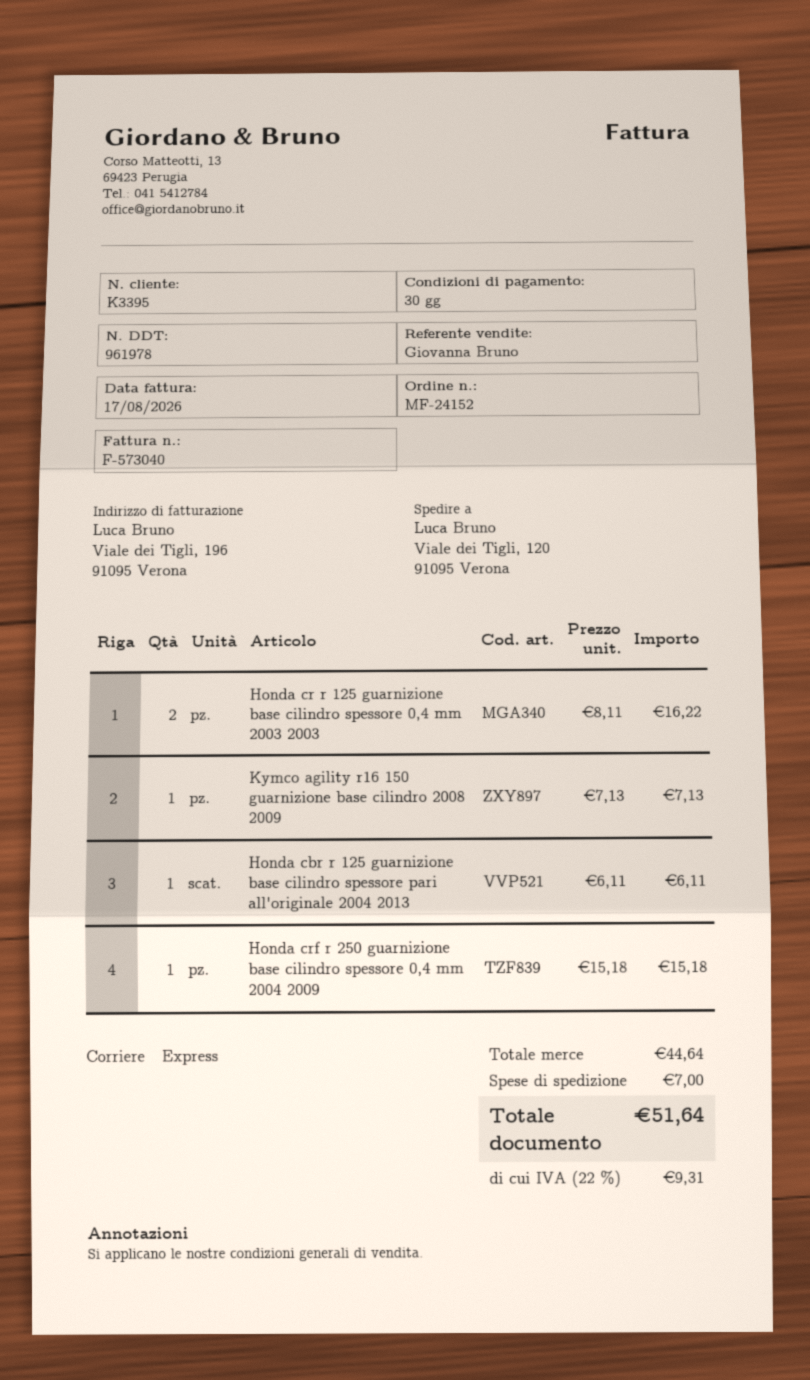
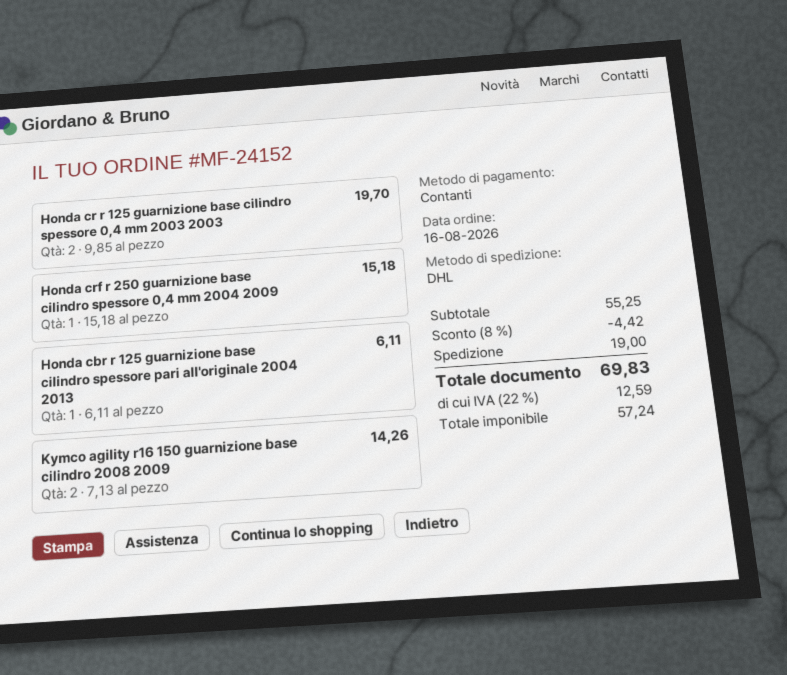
shipping method: express -> DHL
Honda cr r 125 guarnizione base cilindro spessore 0,4 mm 2003 2003: 2 x 8.11 = 16.22 -> 2 x 9.85 = 19.70
Kymco agility r16 150 guarnizione base cilindro 2008 2009: 1 x 7.13 = 7.13 -> 2 x 7.13 = 14.26
subtotal: 44.64 -> 55.25
discount: none -> 8% = 4.42
shipping: 7.00 -> 19.00
tax: 22% = 9.31 -> 22% = 12.59
total: 51.64 -> 69.83

